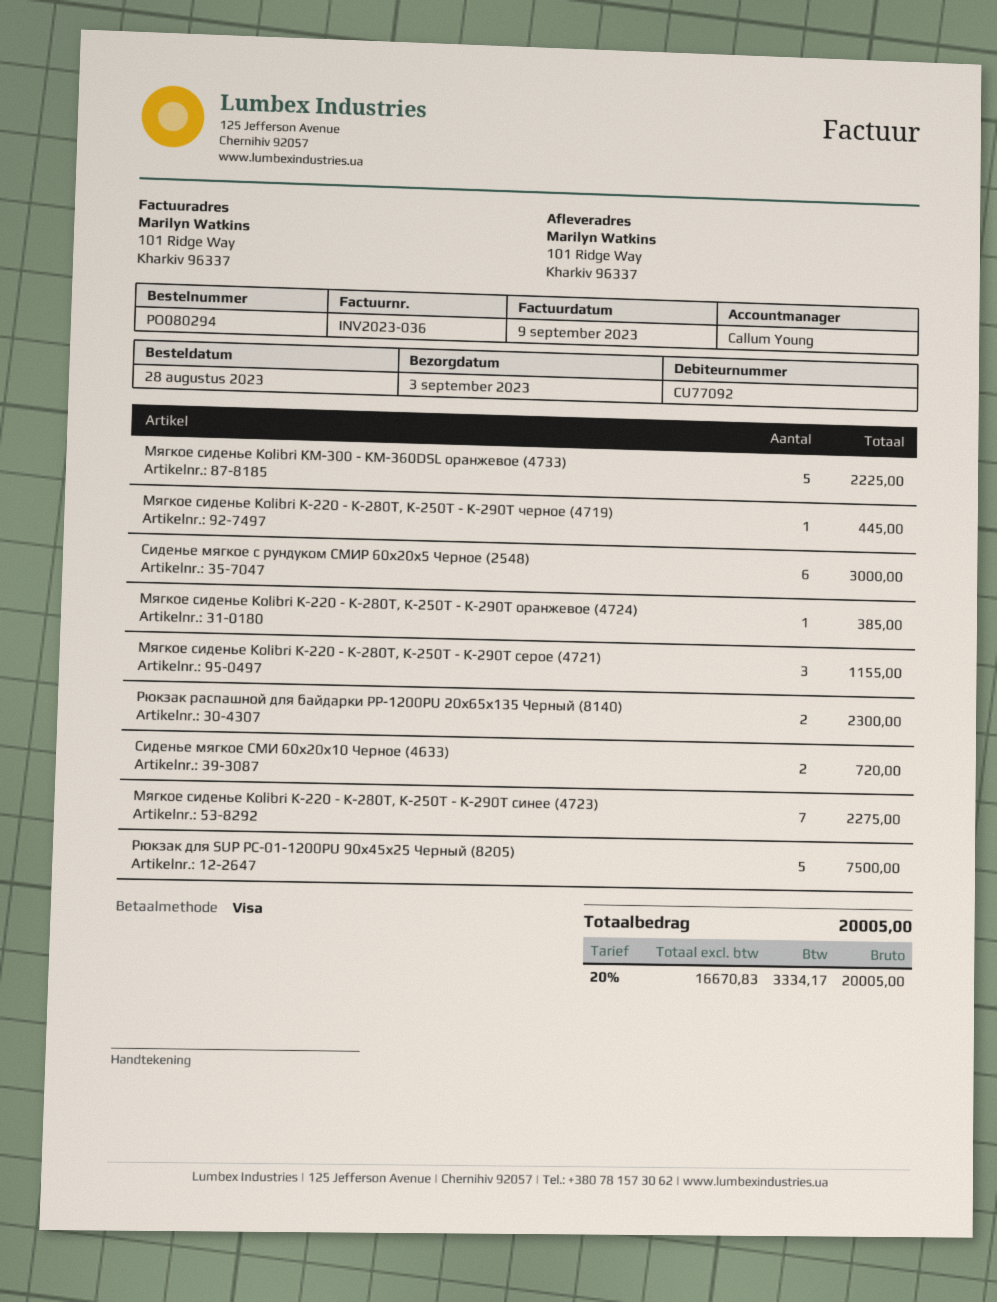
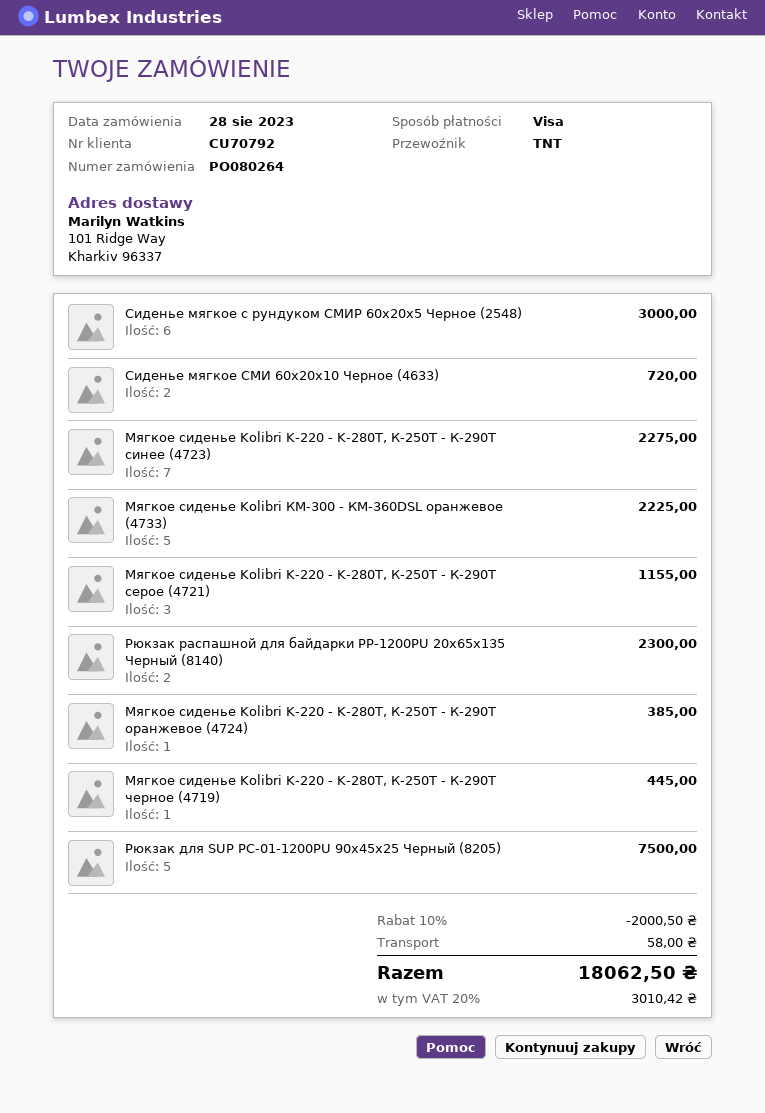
order number: PO080294 -> PO080264
customer number: CU77092 -> CU70792
discount: none -> 10% = 2000.50
shipping: none -> 58.00
tax: 20% = 3334.17 -> 20% = 3010.42
total: 20005.00 -> 18062.50

